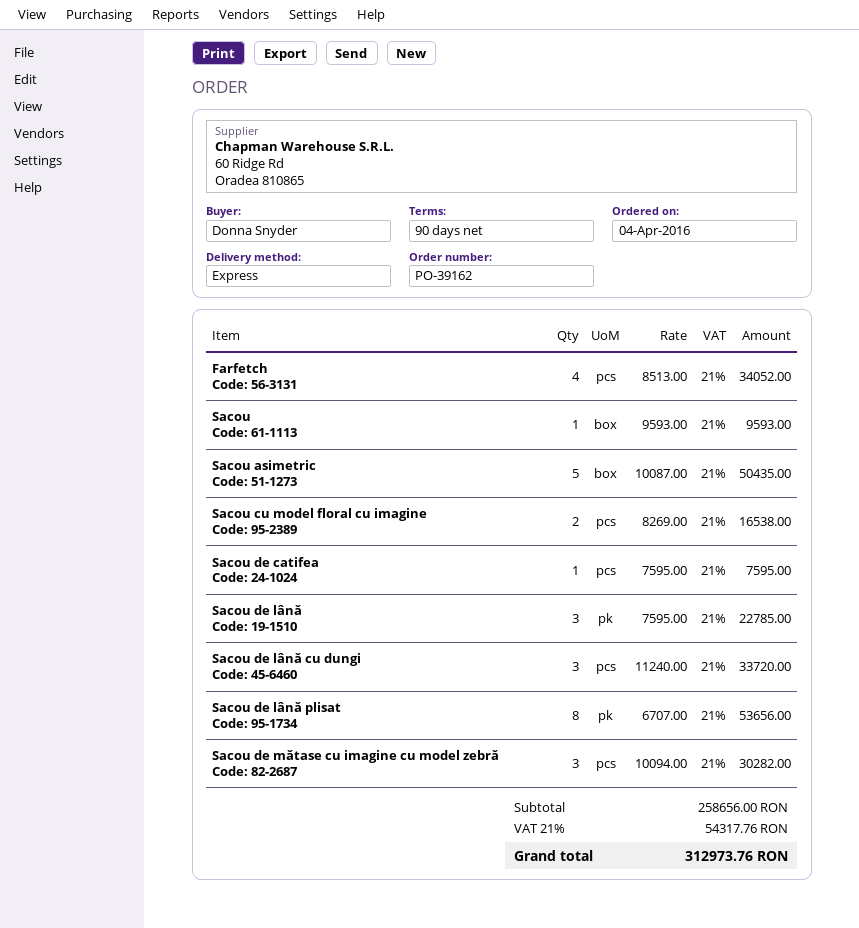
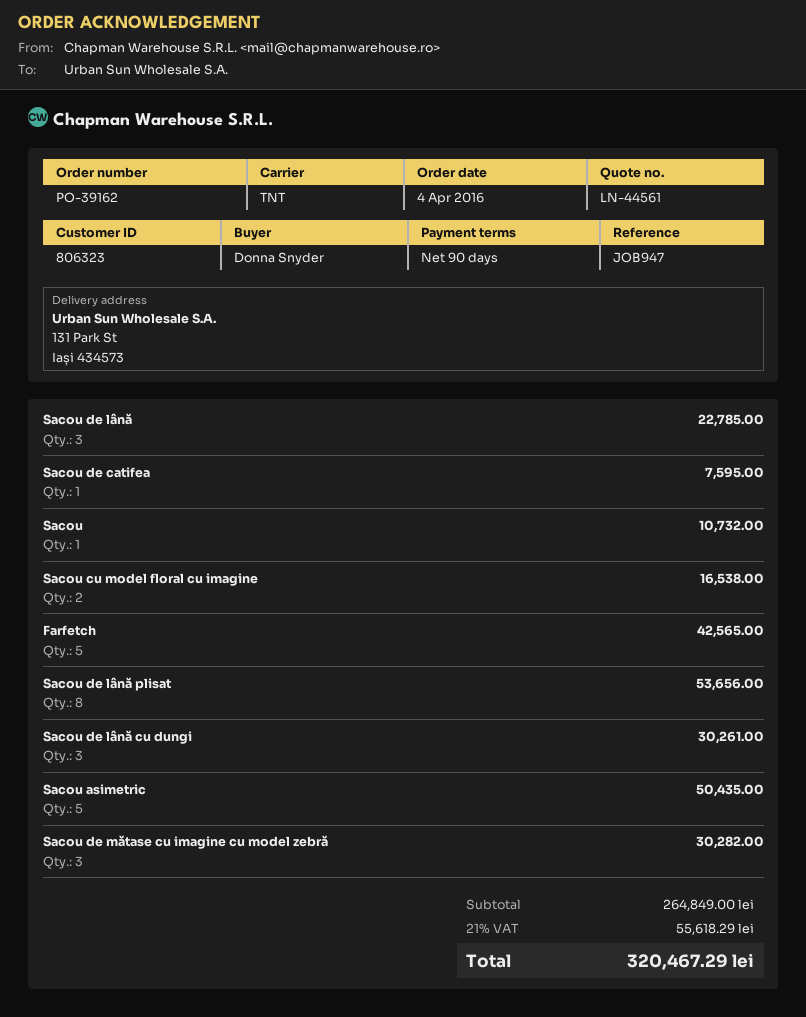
shipping method: express -> TNT
Farfetch: 4 for 34052.00 -> 5 for 42565.00
Sacou: 1 for 9593.00 -> 1 for 10732.00
Sacou de lână cu dungi: 3 for 33720.00 -> 3 for 30261.00
subtotal: 258656.00 -> 264849.00
tax: 21% = 54317.76 -> 21% = 55618.29
total: 312973.76 -> 320467.29

